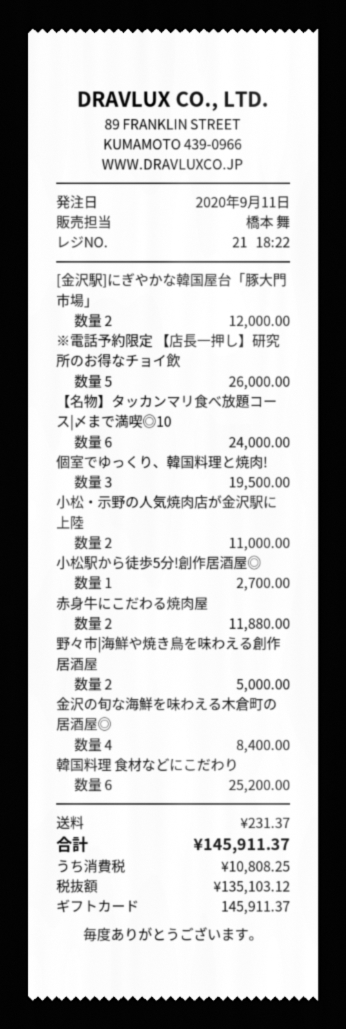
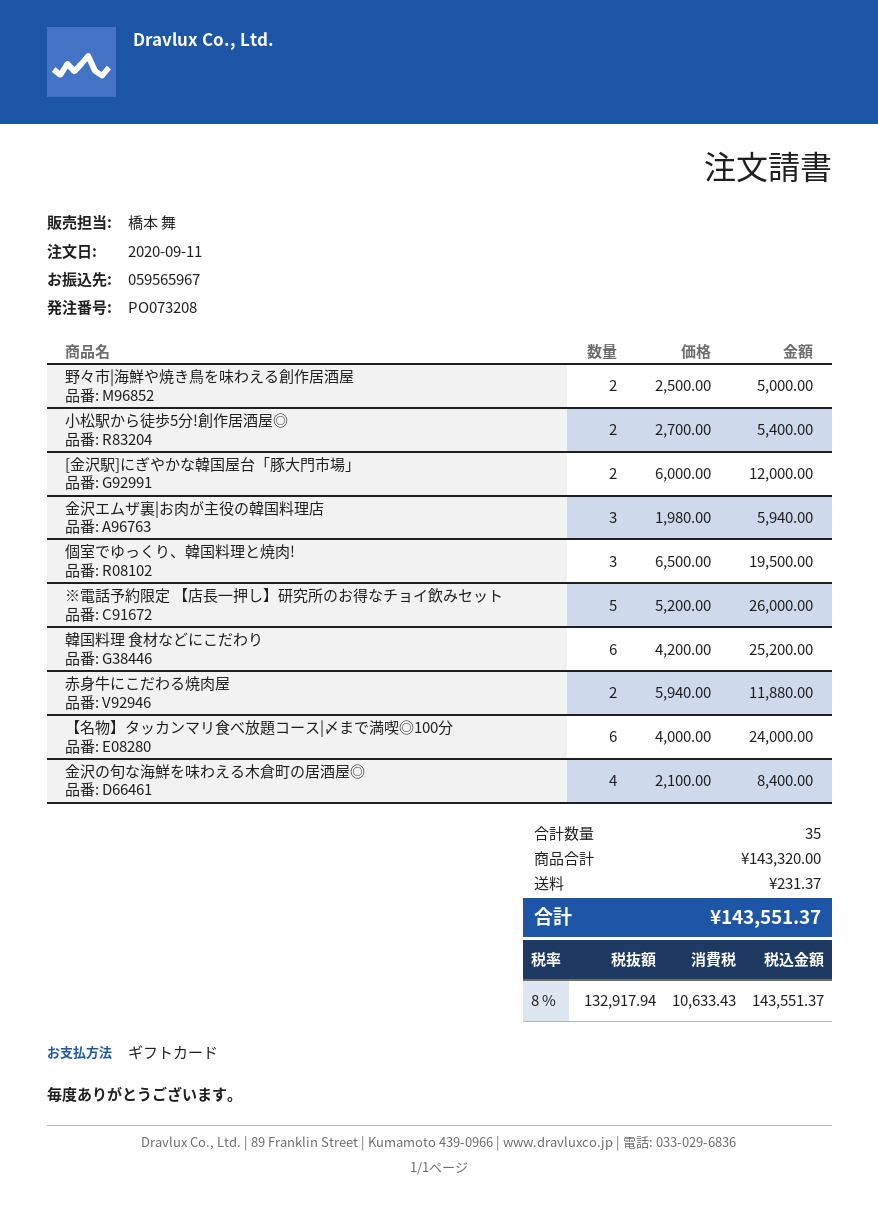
小松・示野の人気焼肉店が金沢駅に上陸: 2 for 11000.00 -> none
小松駅から徒歩5分!創作居酒屋◎: 1 for 2700.00 -> 2 for 5400.00
金沢エムザ裏|お肉が主役の韓国料理店: none -> 3 for 5940.00
net: 135103.12 -> 132917.94
tax: 10808.25 -> 10633.43
total: 145911.37 -> 143551.37

